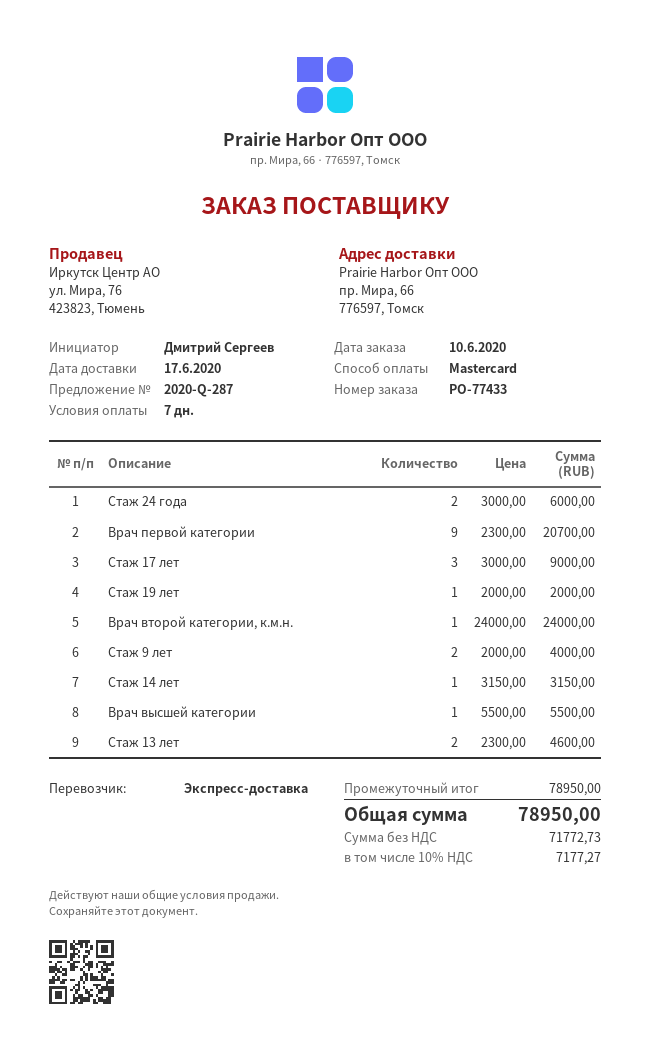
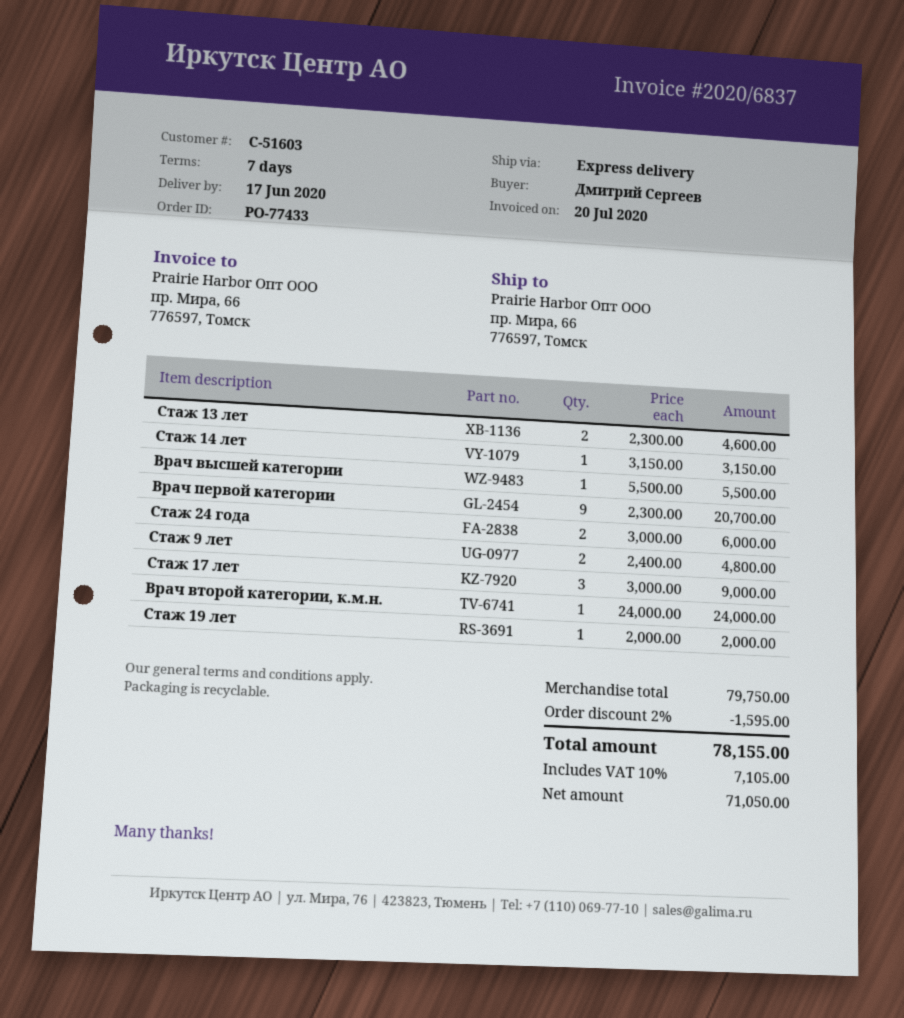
Стаж 9 лет: 2 x 2000.00 = 4000.00 -> 2 x 2400.00 = 4800.00
subtotal: 78950.00 -> 79750.00
discount: none -> 2% = 1595.00
net: 71772.73 -> 71050.00
tax: 10% = 7177.27 -> 10% = 7105.00
total: 78950.00 -> 78155.00

